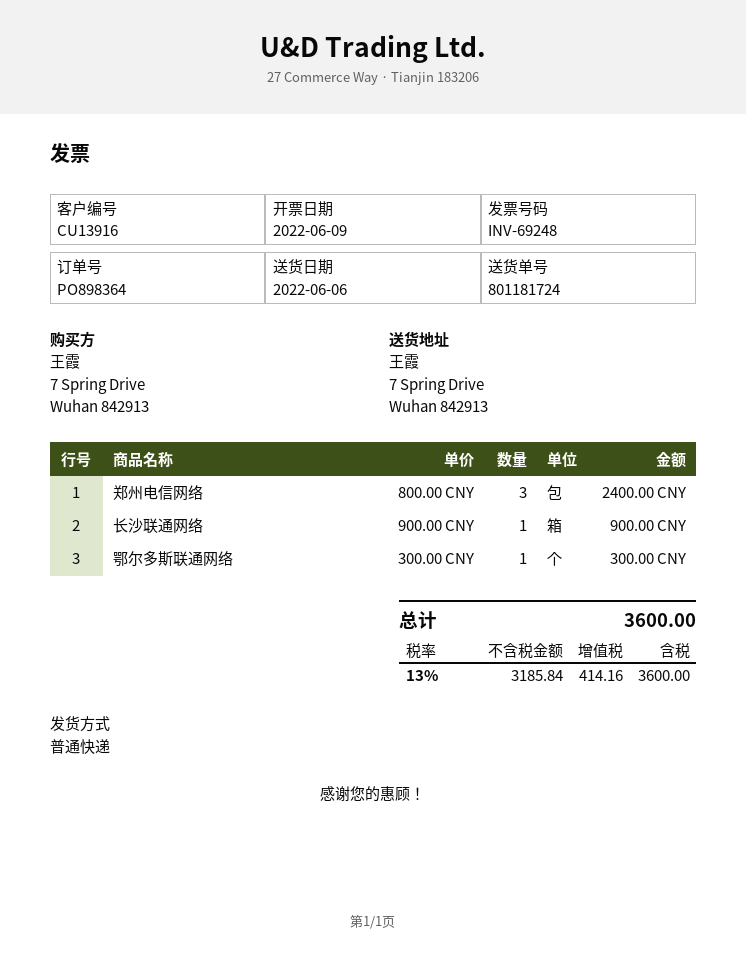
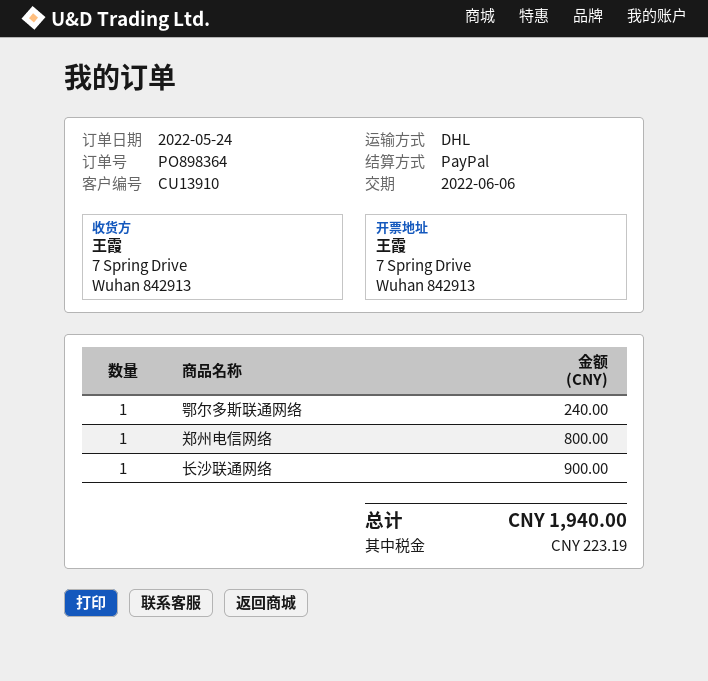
customer number: CU13916 -> CU13910
shipping method: standard -> DHL
郑州电信网络: 3 for 2400.00 -> 1 for 800.00
鄂尔多斯联通网络: 1 for 300.00 -> 1 for 240.00
tax: 414.16 -> 223.19
total: 3600.00 -> 1940.00

